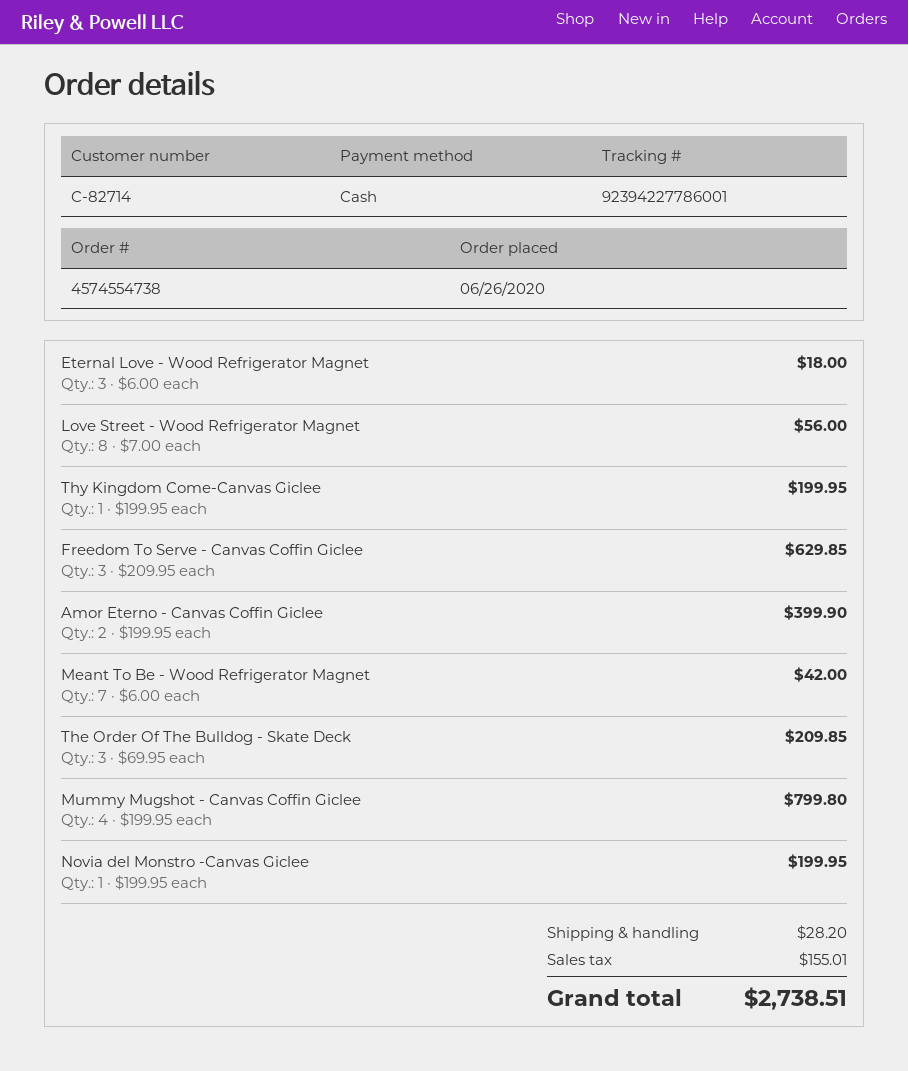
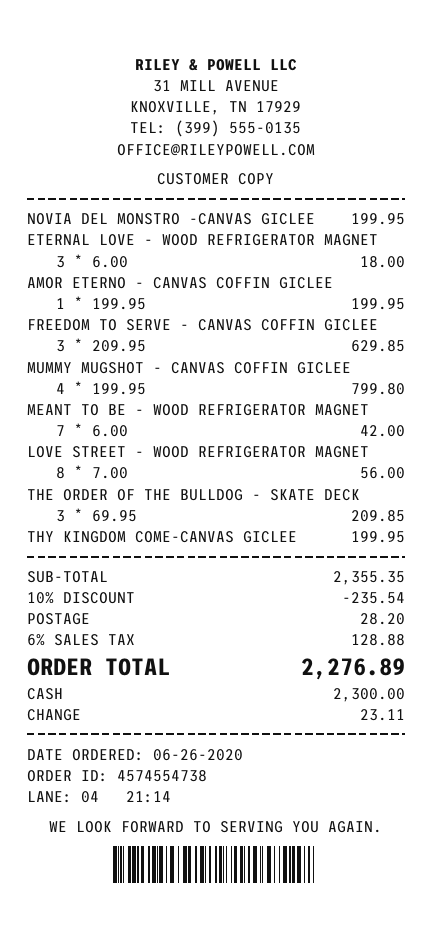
Amor Eterno - Canvas Coffin Giclee: 2 x 199.95 = 399.90 -> 1 x 199.95 = 199.95
discount: none -> 10% = 235.54
tax: 155.01 -> 128.88
total: 2738.51 -> 2276.89

